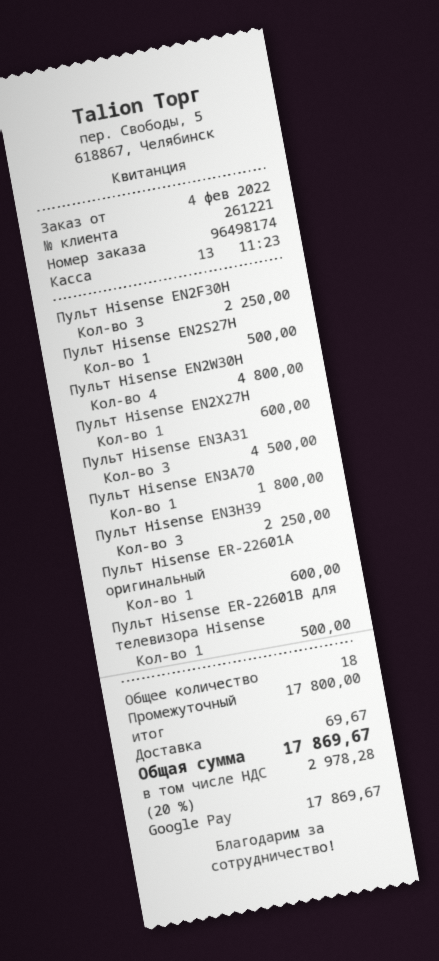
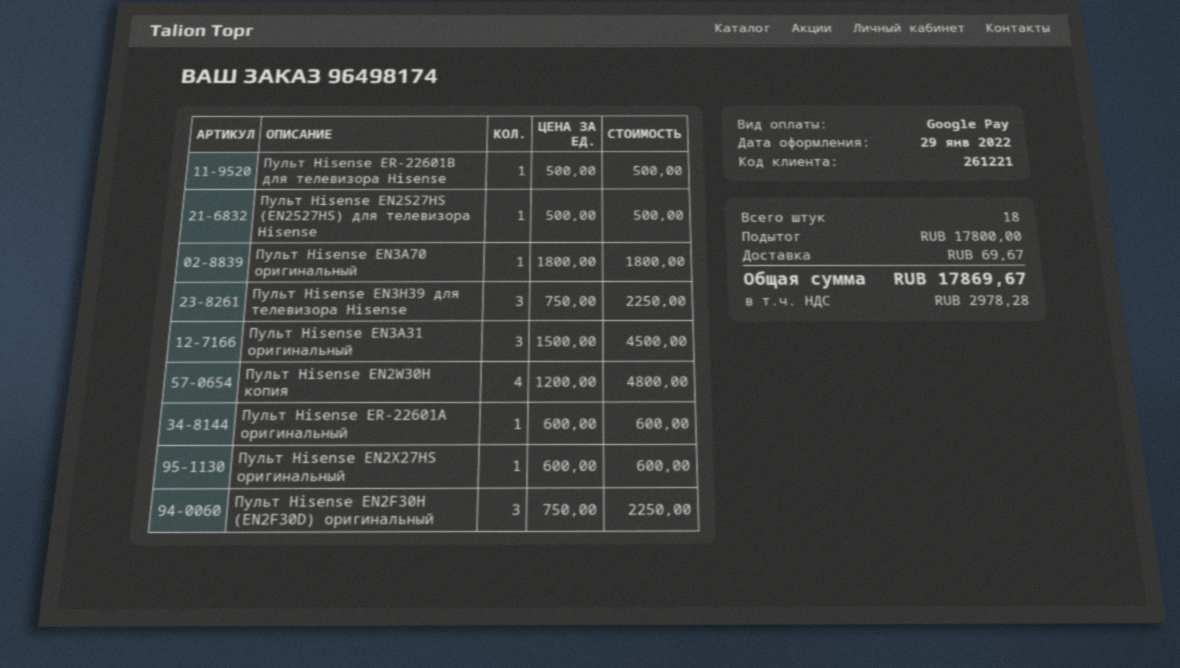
order date: 2022-02-04 -> 2022-01-29

